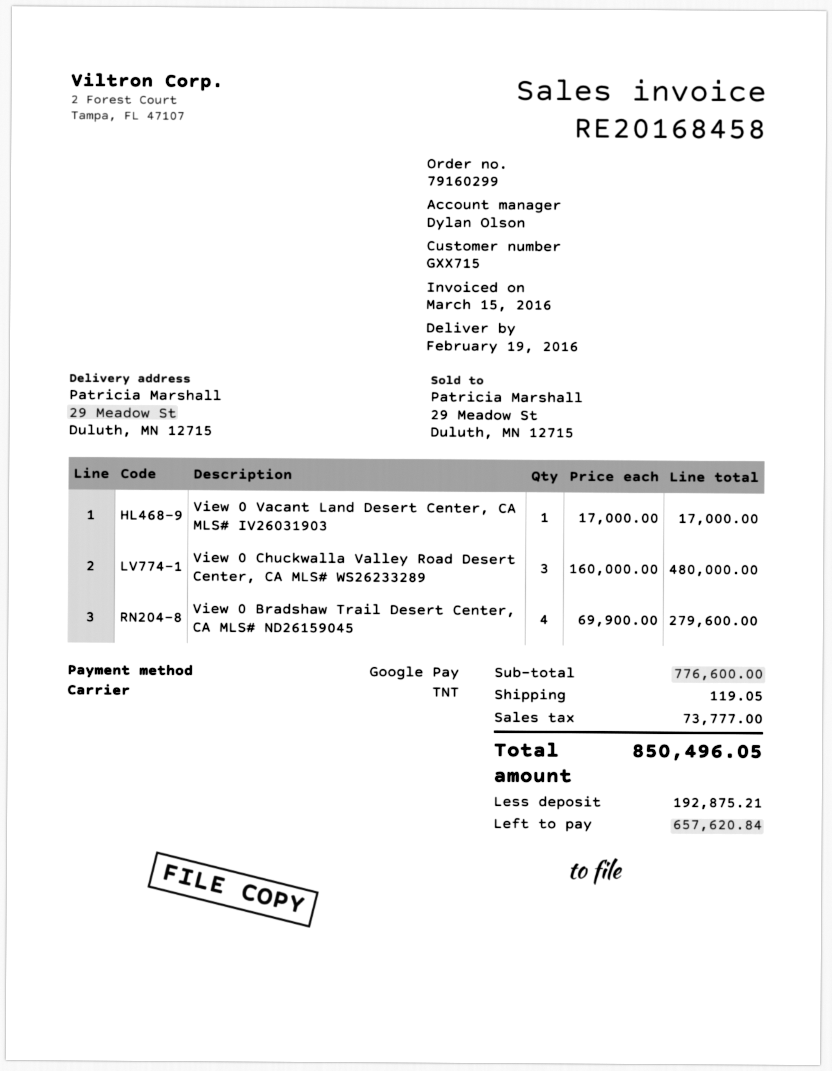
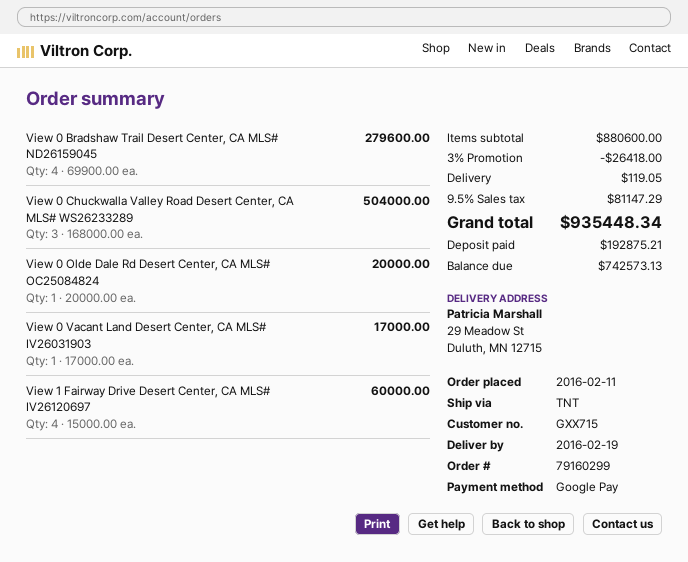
View 0 Chuckwalla Valley Road Desert Center, CA MLS# WS26233289: 3 x 160000.00 = 480000.00 -> 3 x 168000.00 = 504000.00
View 0 Olde Dale Rd Desert Center, CA MLS# OC25084824: none -> 1 x 20000.00 = 20000.00
View 1 Fairway Drive Desert Center, CA MLS# IV26120697: none -> 4 x 15000.00 = 60000.00
subtotal: 776600.00 -> 880600.00
discount: none -> 3% = 26418.00
tax: 73777.00 -> 81147.29
total: 850496.05 -> 935448.34
balance: 657620.84 -> 742573.13

